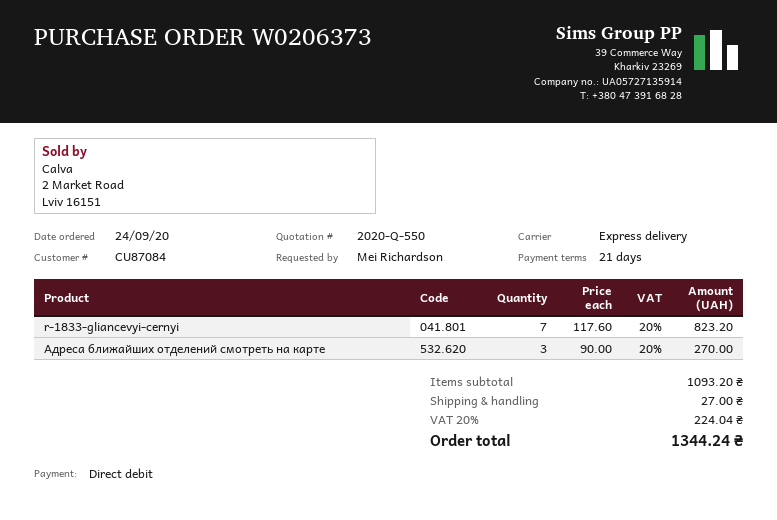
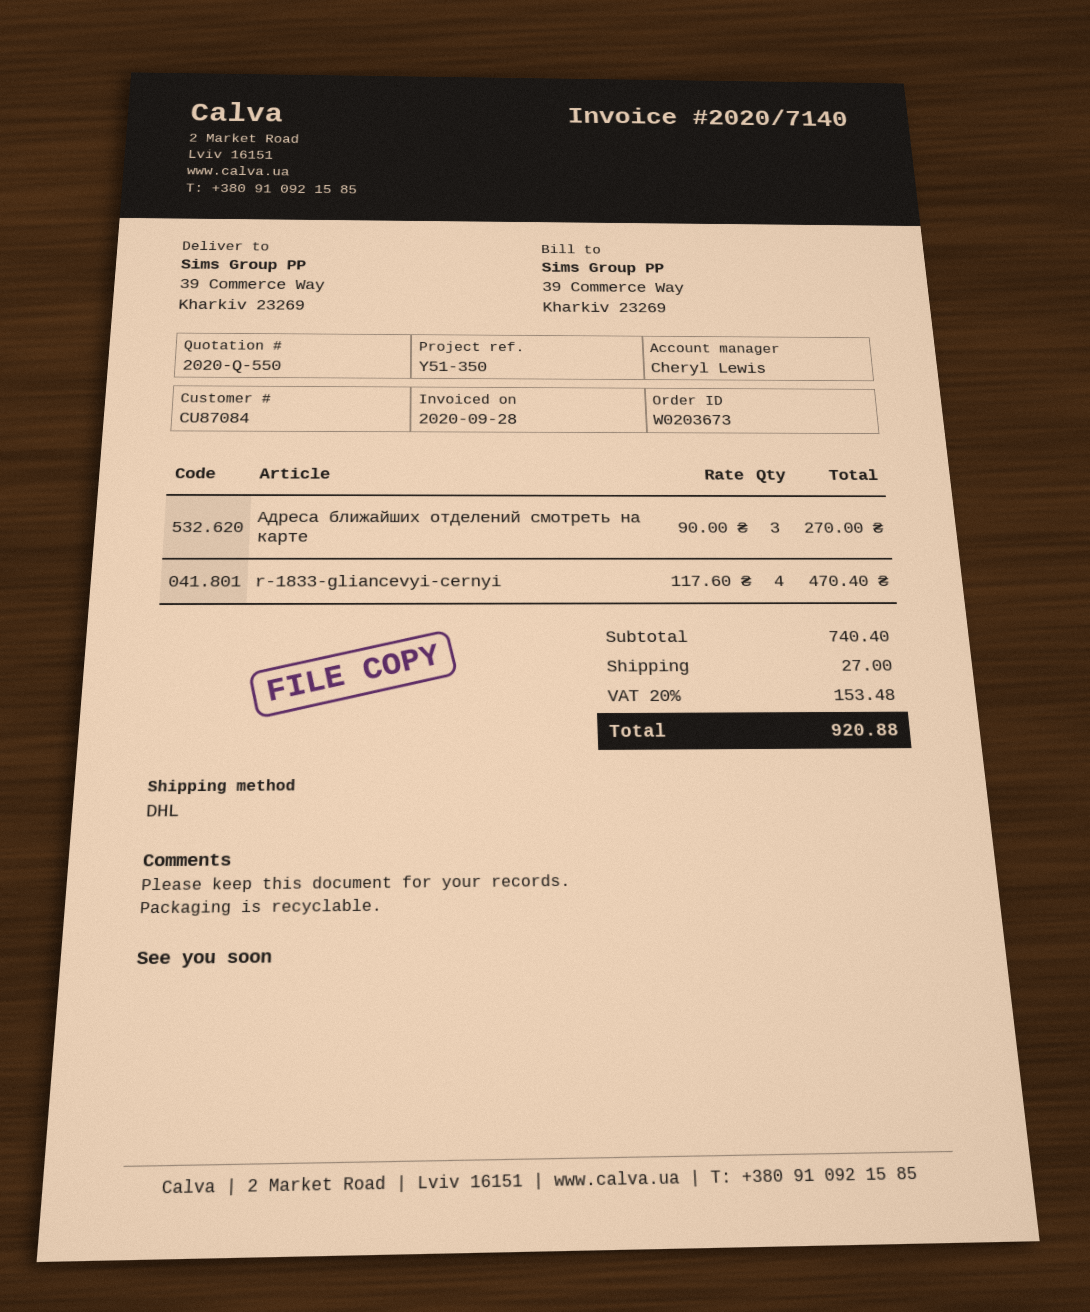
order number: W0206373 -> W0203673
shipping method: express -> DHL
r-1833-gliancevyi-cernyi: 7 x 117.60 = 823.20 -> 4 x 117.60 = 470.40
subtotal: 1093.20 -> 740.40
tax: 20% = 224.04 -> 20% = 153.48
total: 1344.24 -> 920.88

